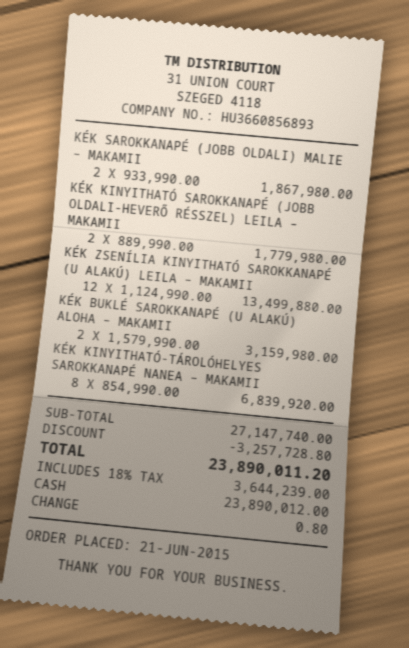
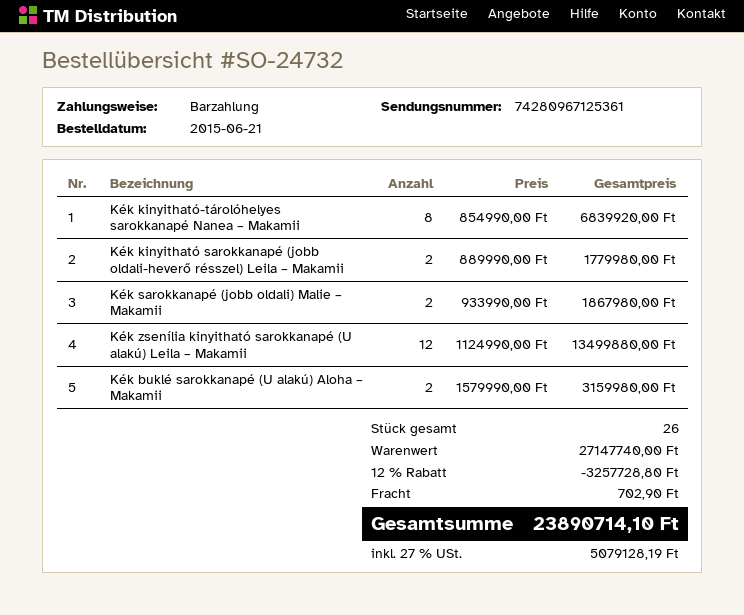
shipping: none -> 702.90
tax: 18% = 3644239.00 -> 27% = 5079128.19
total: 23890011.20 -> 23890714.10

